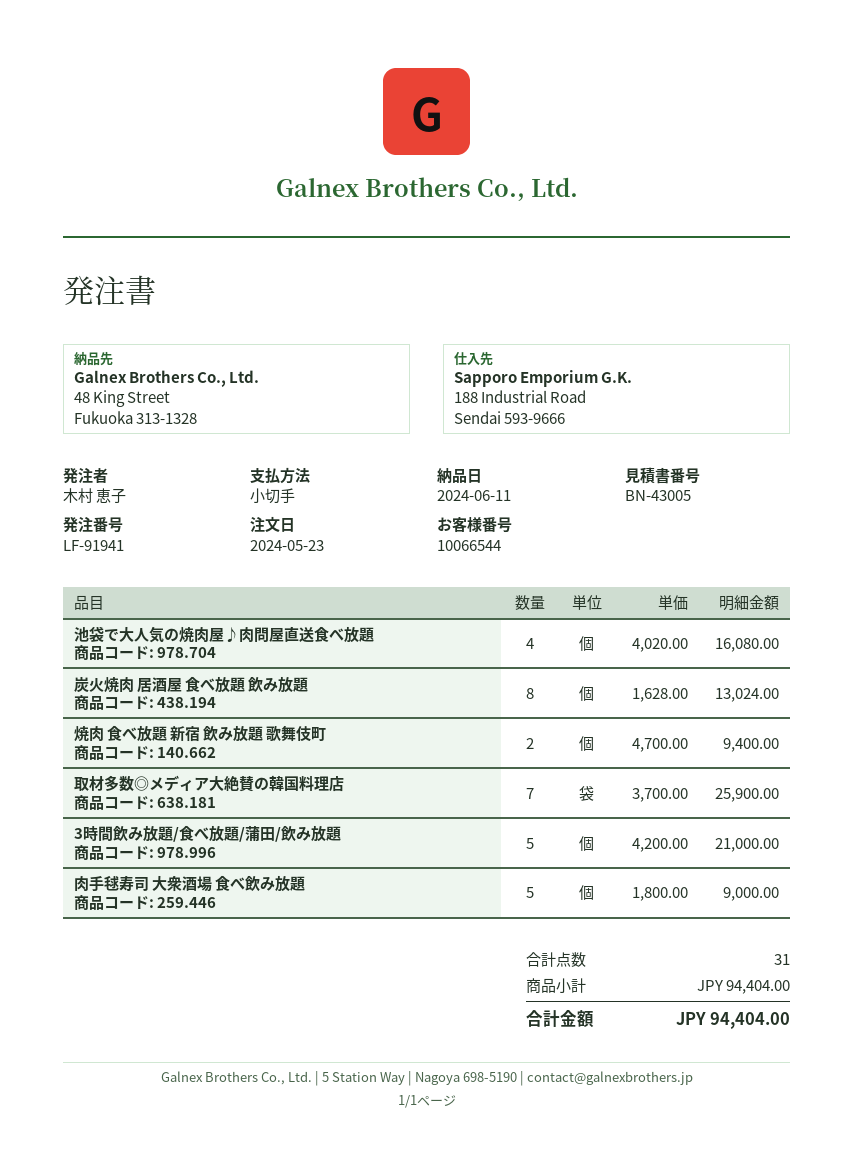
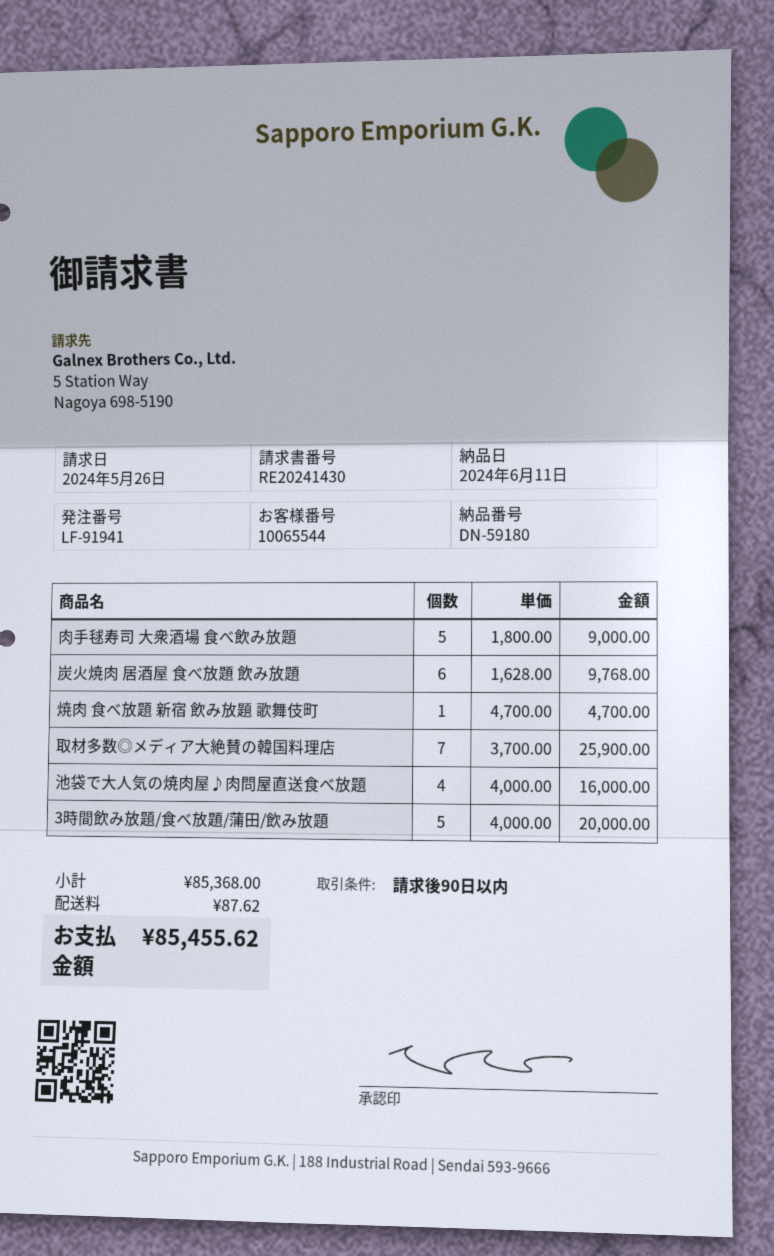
customer number: 10066544 -> 10065544
池袋で大人気の焼肉屋♪肉問屋直送食べ放題: 4 x 4020.00 = 16080.00 -> 4 x 4000.00 = 16000.00
炭火焼肉 居酒屋 食べ放題 飲み放題: 8 x 1628.00 = 13024.00 -> 6 x 1628.00 = 9768.00
焼肉 食べ放題 新宿 飲み放題 歌舞伎町: 2 x 4700.00 = 9400.00 -> 1 x 4700.00 = 4700.00
3時間飲み放題/食べ放題/蒲田/飲み放題: 5 x 4200.00 = 21000.00 -> 5 x 4000.00 = 20000.00
subtotal: 94404.00 -> 85368.00
shipping: none -> 87.62
total: 94404.00 -> 85455.62

